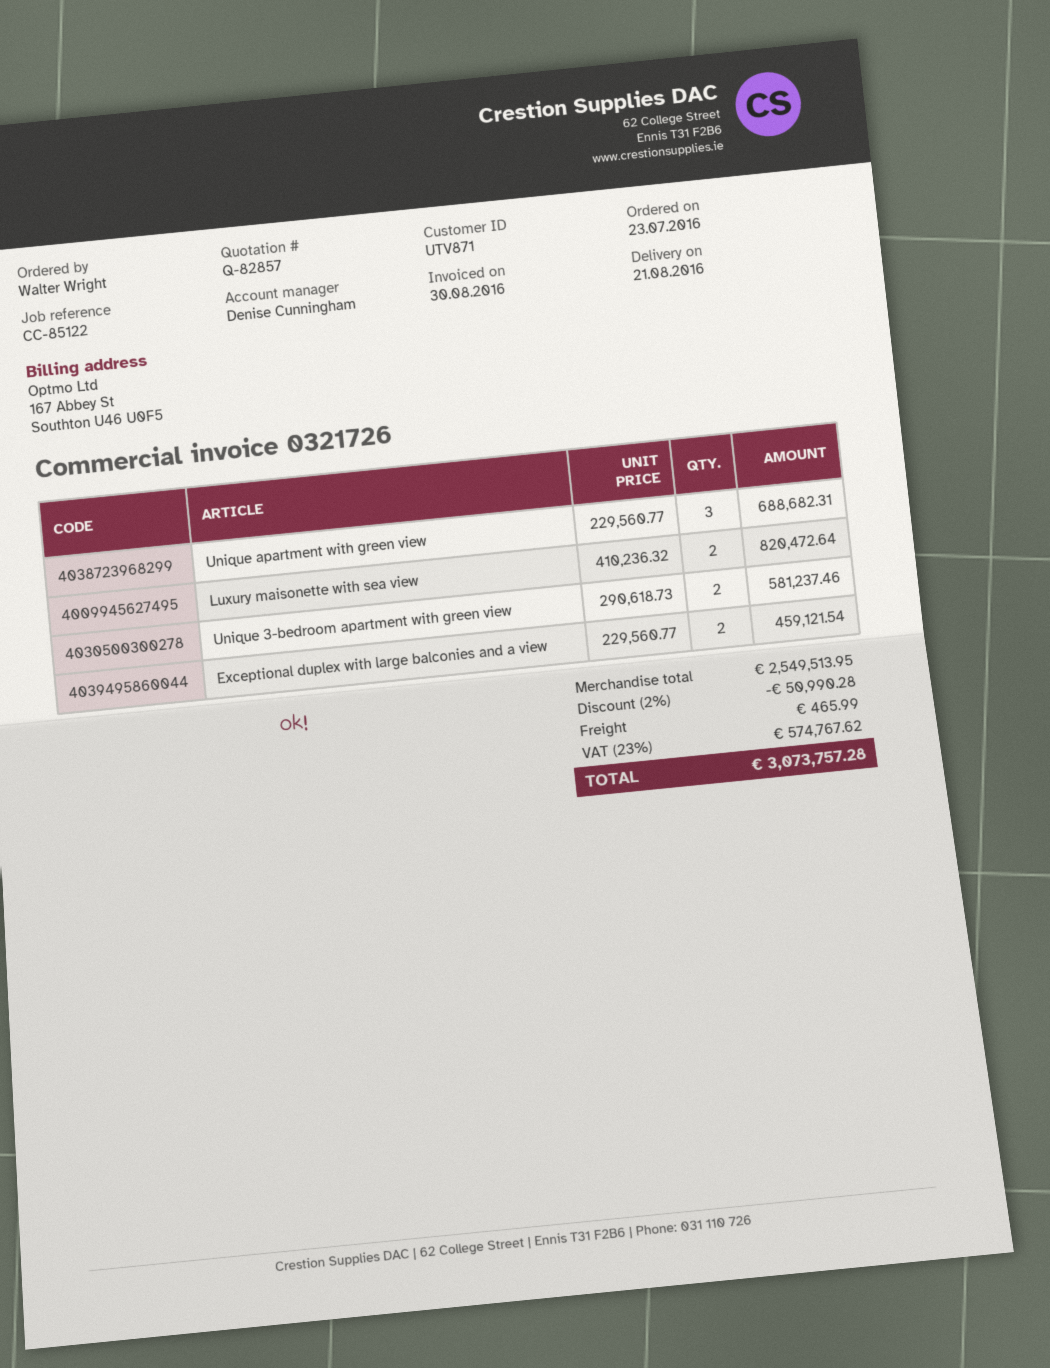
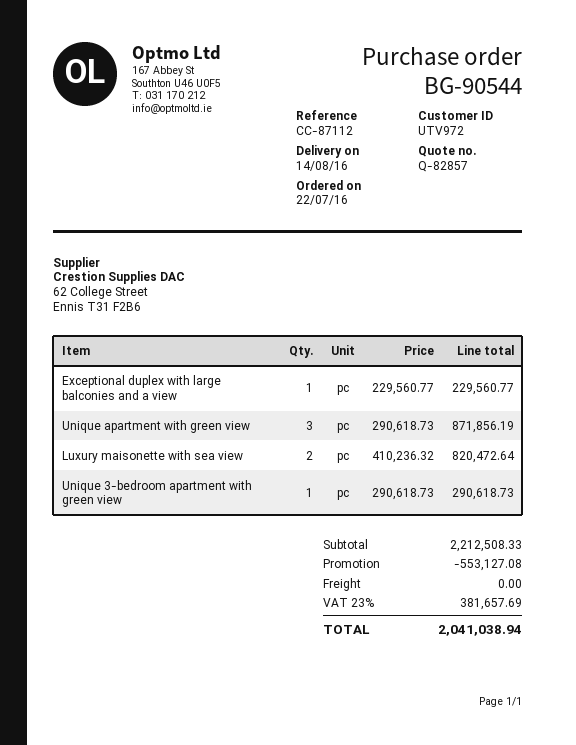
order date: 2016-07-23 -> 2016-07-22
delivery date: 2016-08-21 -> 2016-08-14
customer number: UTV871 -> UTV972
reference: CC-85122 -> CC-87112
Unique apartment with green view: 3 x 229560.77 = 688682.31 -> 3 x 290618.73 = 871856.19
Unique 3-bedroom apartment with green view: 2 x 290618.73 = 581237.46 -> 1 x 290618.73 = 290618.73
Exceptional duplex with large balconies and a view: 2 x 229560.77 = 459121.54 -> 1 x 229560.77 = 229560.77
subtotal: 2549513.95 -> 2212508.33
discount: 50990.28 -> 553127.08
shipping: 465.99 -> 0.00
tax: 23% = 574767.62 -> 23% = 381657.69
total: 3073757.28 -> 2041038.94

